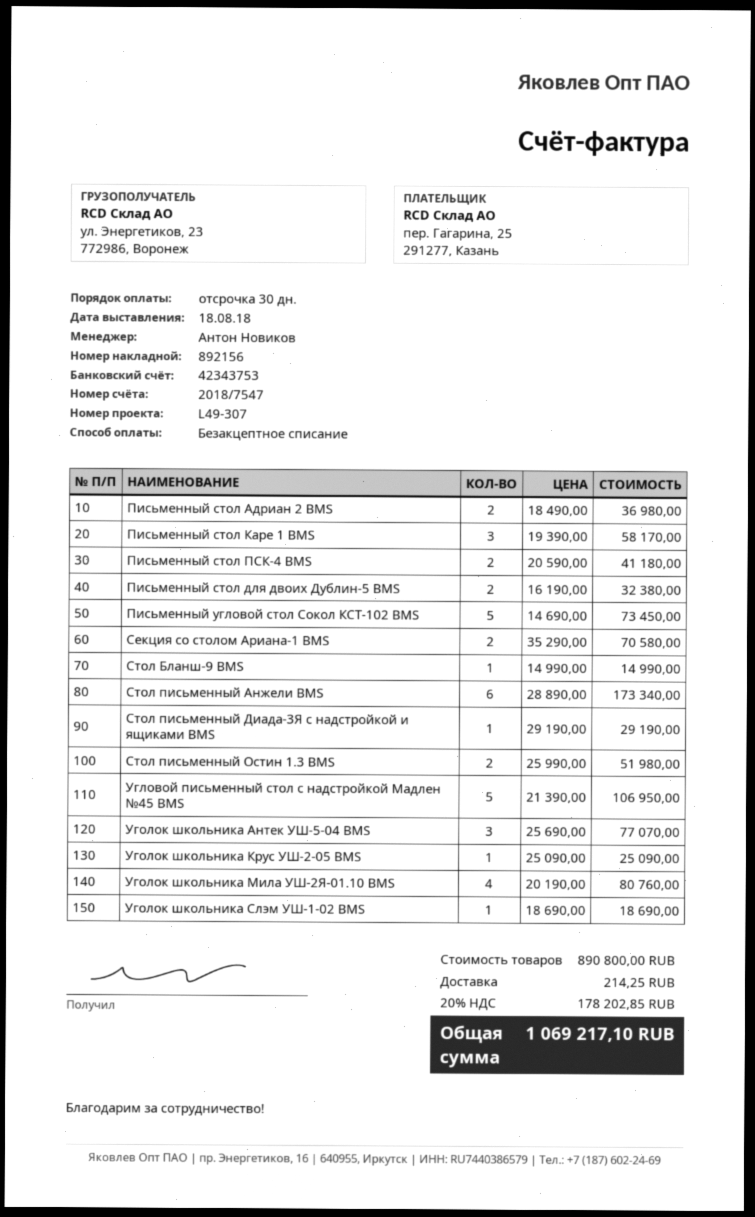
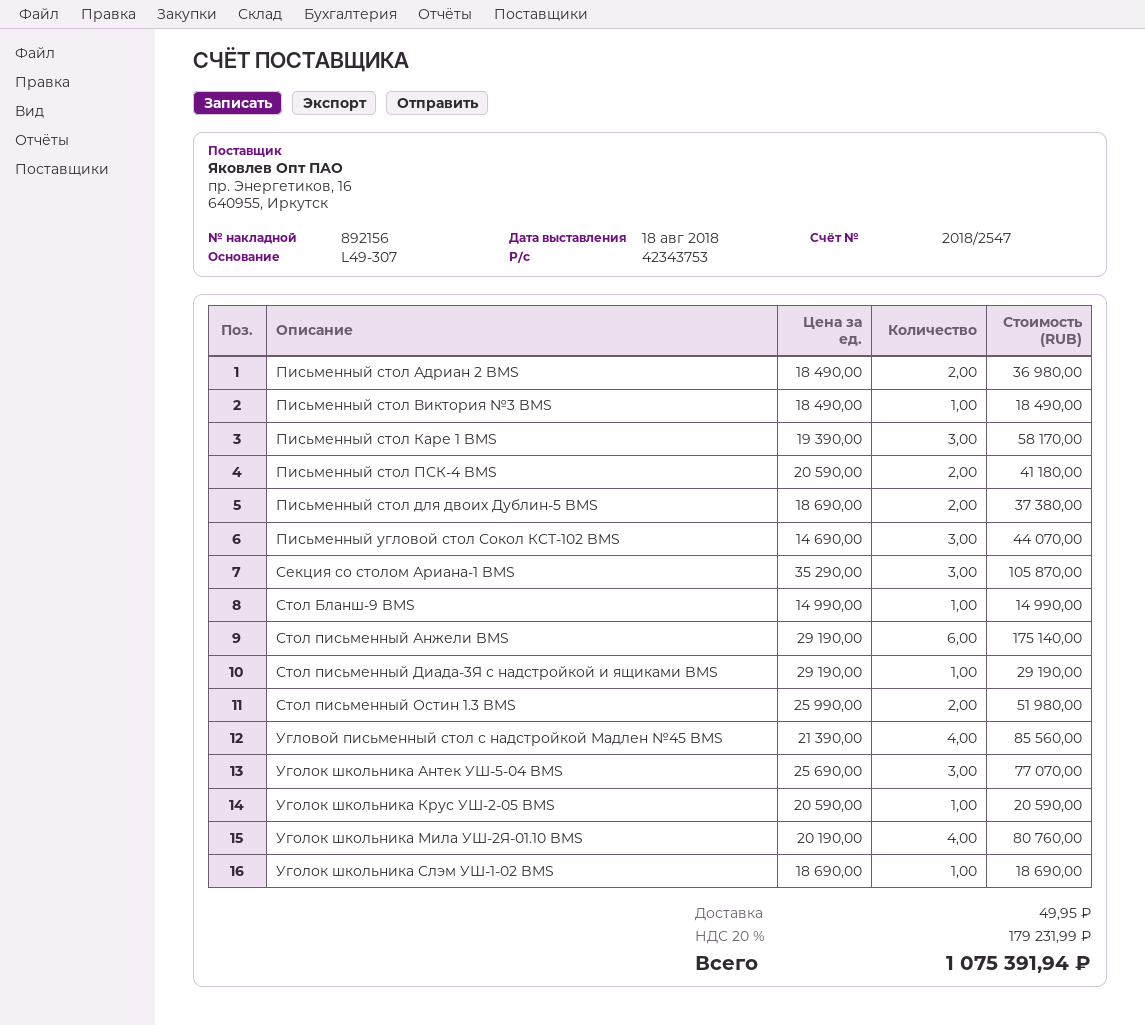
invoice number: 2018/7547 -> 2018/2547
Письменный стол для двоих Дублин-5 BMS: 2 x 16190.00 = 32380.00 -> 2 x 18690.00 = 37380.00
Письменный угловой стол Сокол КСТ-102 BMS: 5 x 14690.00 = 73450.00 -> 3 x 14690.00 = 44070.00
Секция со столом Ариана-1 BMS: 2 x 35290.00 = 70580.00 -> 3 x 35290.00 = 105870.00
Стол письменный Анжели BMS: 6 x 28890.00 = 173340.00 -> 6 x 29190.00 = 175140.00
Угловой письменный стол с надстройкой Мадлен №45 BMS: 5 x 21390.00 = 106950.00 -> 4 x 21390.00 = 85560.00
Уголок школьника Крус УШ-2-05 BMS: 1 x 25090.00 = 25090.00 -> 1 x 20590.00 = 20590.00
Письменный стол Виктория №3 BMS: none -> 1 x 18490.00 = 18490.00
shipping: 214.25 -> 49.95
tax: 20% = 178202.85 -> 20% = 179231.99
total: 1069217.10 -> 1075391.94

